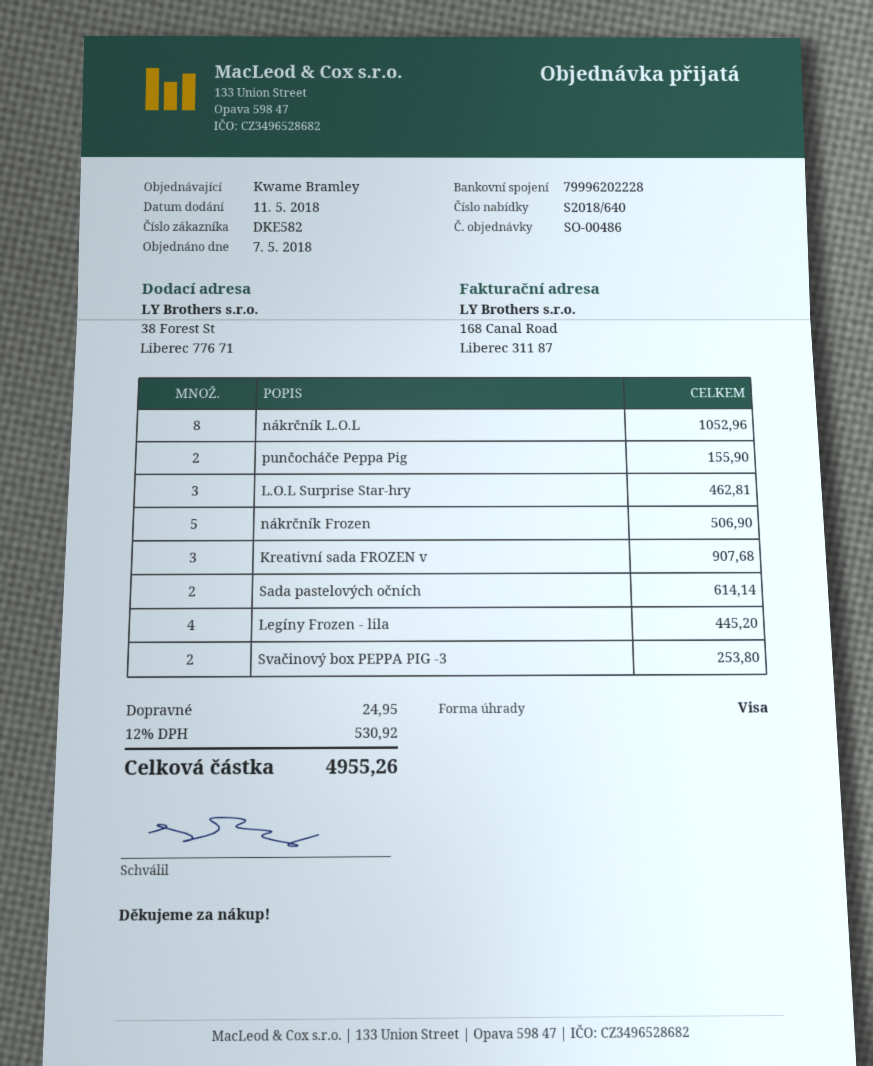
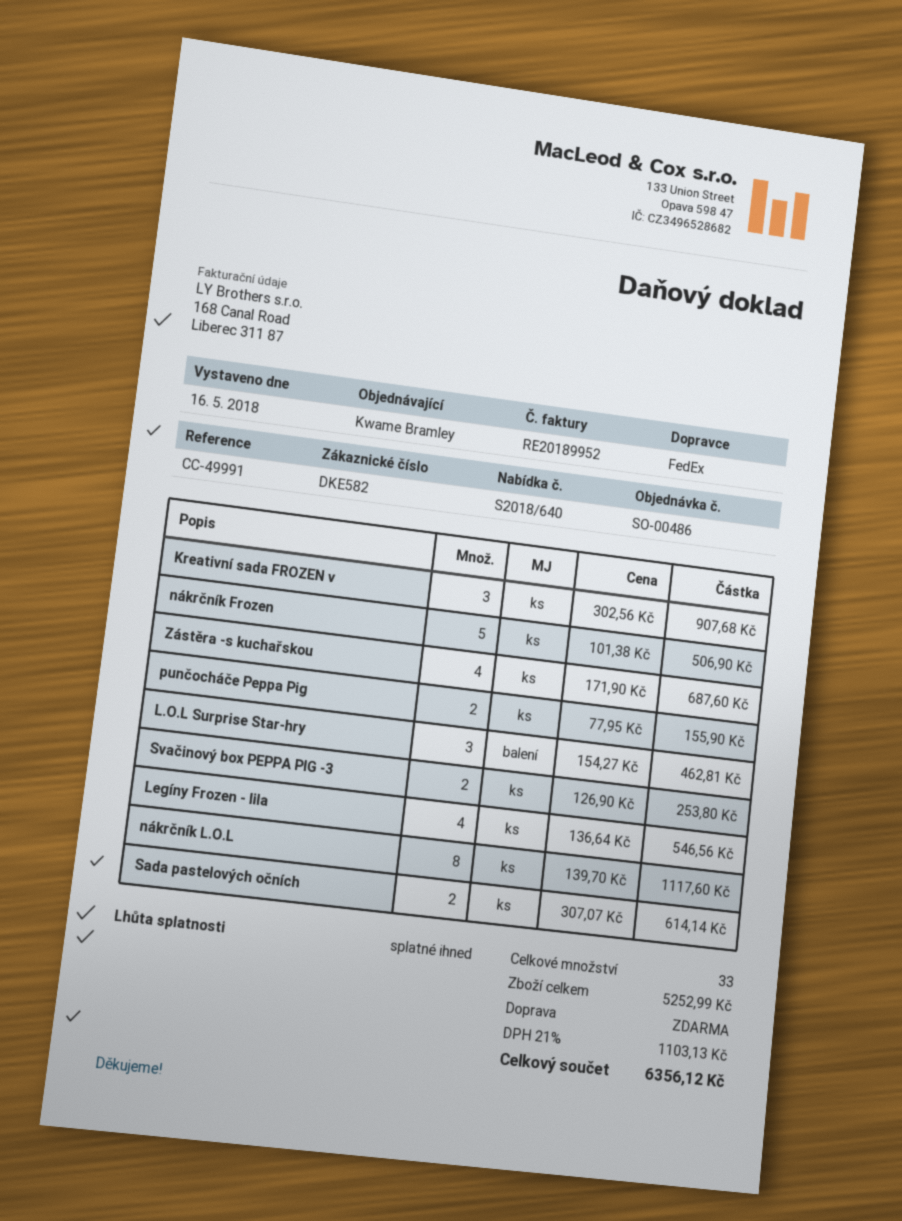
nákrčník L.O.L: 8 for 1052.96 -> 8 for 1117.60
Legíny Frozen - lila: 4 for 445.20 -> 4 for 546.56
Zástěra -s kuchařskou: none -> 4 for 687.60
shipping: 24.95 -> 0.00
tax: 12% = 530.92 -> 21% = 1103.13
total: 4955.26 -> 6356.12

